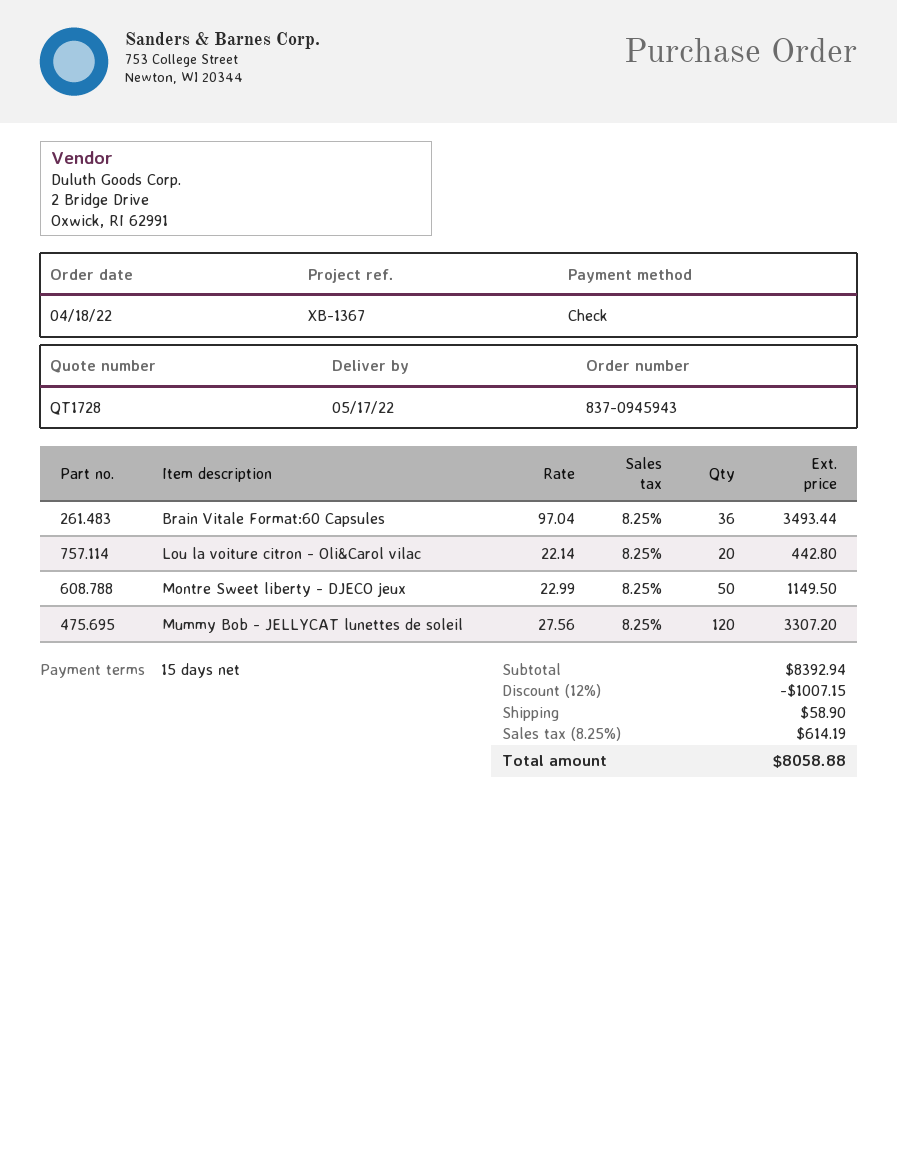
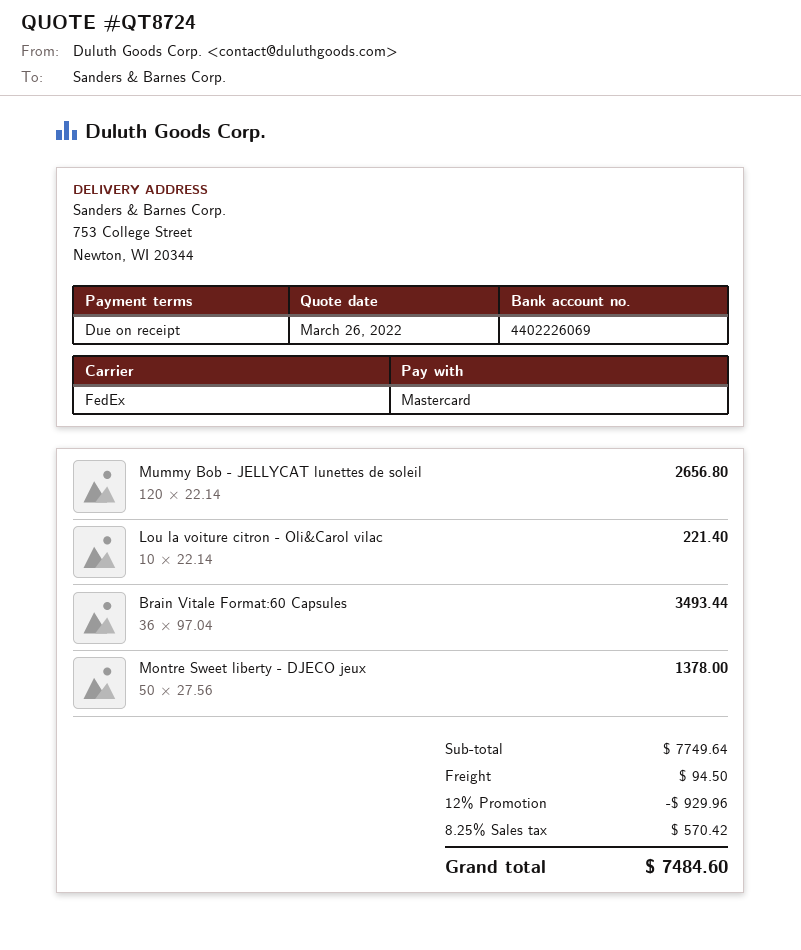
quote number: QT1728 -> QT8724
payment terms: 15 days -> on receipt
payment method: cheque -> Mastercard
Lou la voiture citron - Oli&Carol vilac: 20 x 22.14 = 442.80 -> 10 x 22.14 = 221.40
Montre Sweet liberty - DJECO jeux: 50 x 22.99 = 1149.50 -> 50 x 27.56 = 1378.00
Mummy Bob - JELLYCAT lunettes de soleil: 120 x 27.56 = 3307.20 -> 120 x 22.14 = 2656.80
subtotal: 8392.94 -> 7749.64
discount: 12% = 1007.15 -> 12% = 929.96
shipping: 58.90 -> 94.50
tax: 8.25% = 614.19 -> 8.25% = 570.42
total: 8058.88 -> 7484.60

